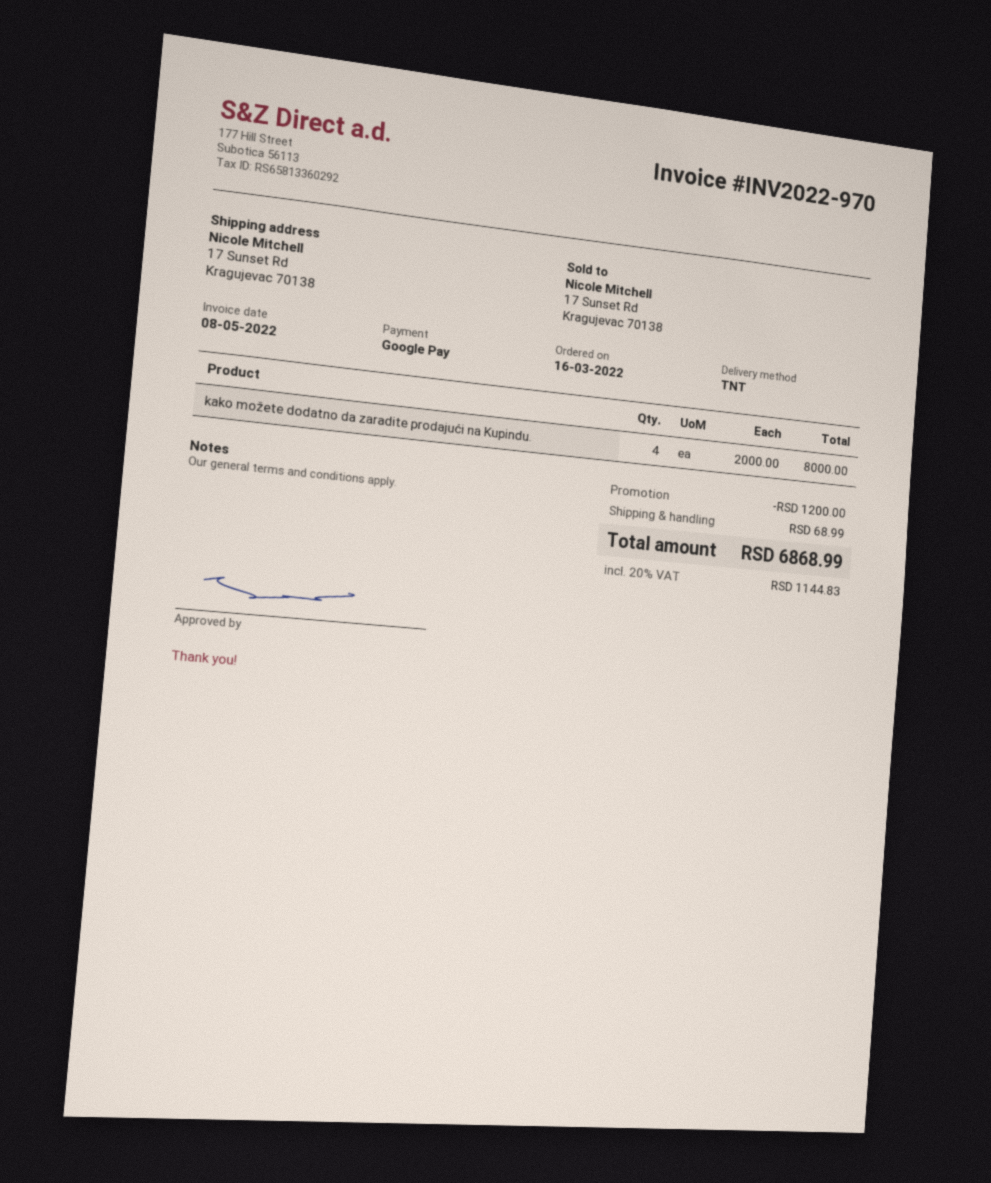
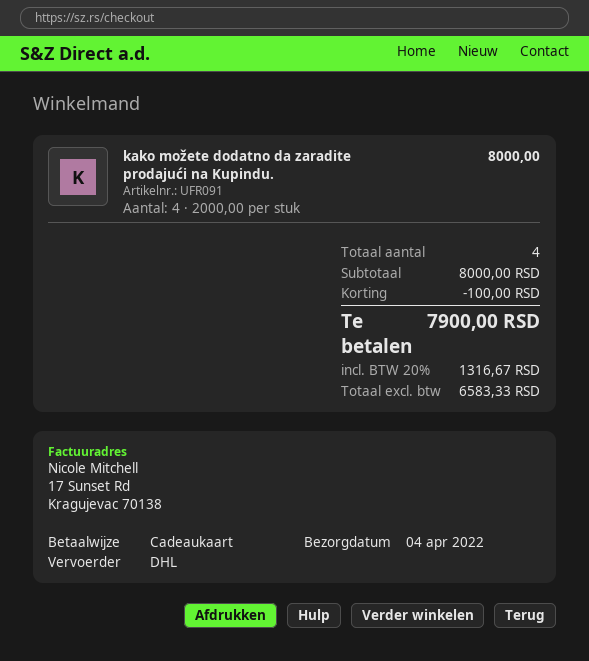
payment method: Google Pay -> gift card
shipping method: TNT -> DHL
discount: 1200.00 -> 100.00
shipping: 68.99 -> none
tax: 20% = 1144.83 -> 20% = 1316.67
total: 6868.99 -> 7900.00

